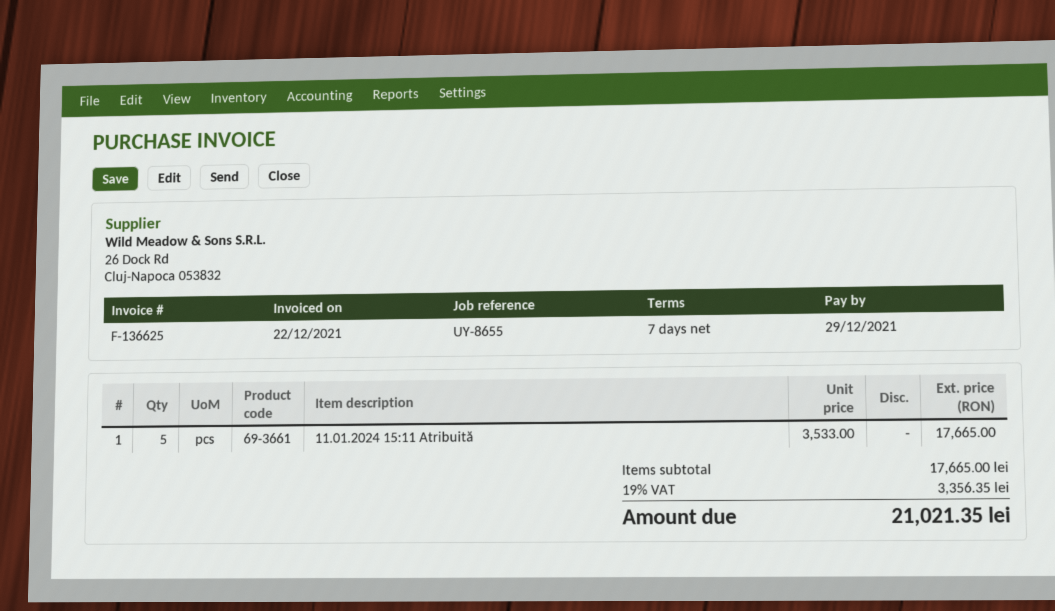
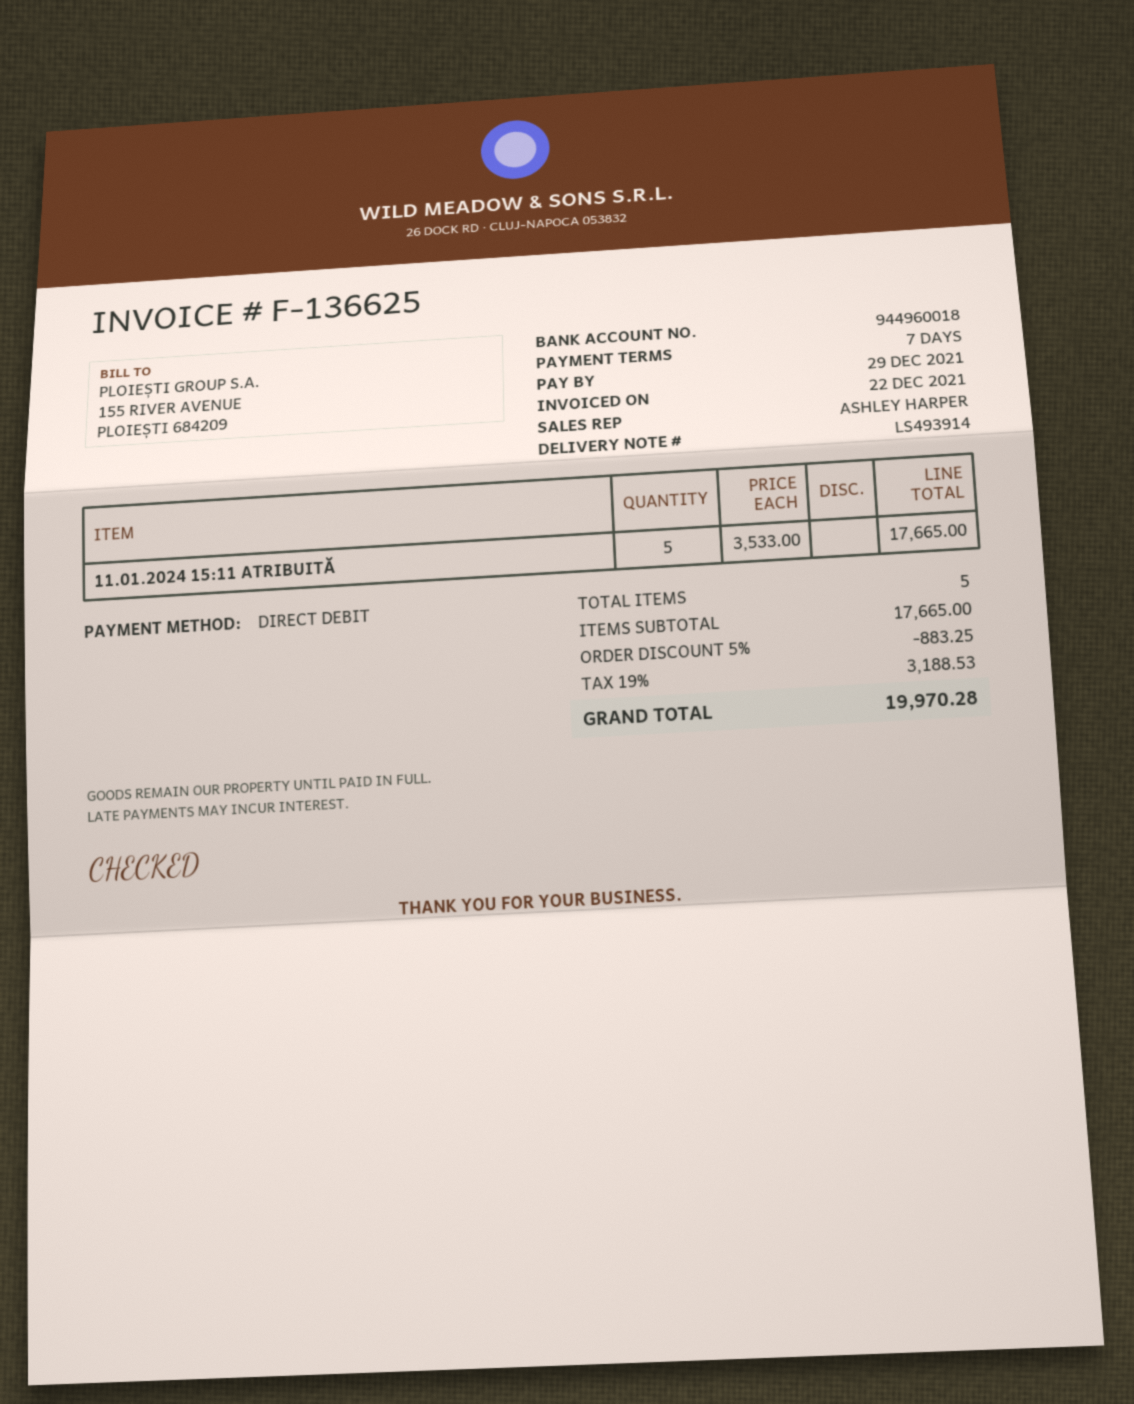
discount: none -> 5% = 883.25
tax: 19% = 3356.35 -> 19% = 3188.53
total: 21021.35 -> 19970.28

